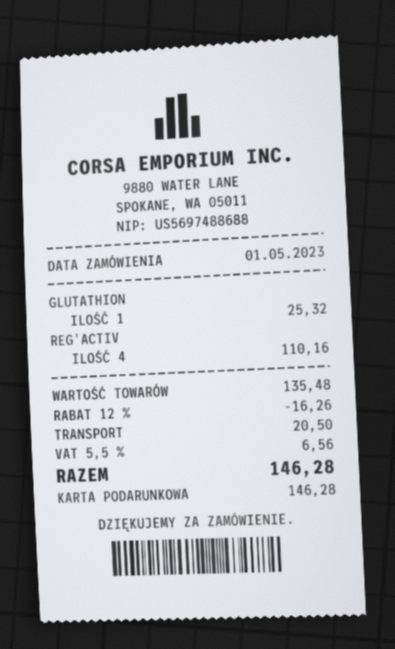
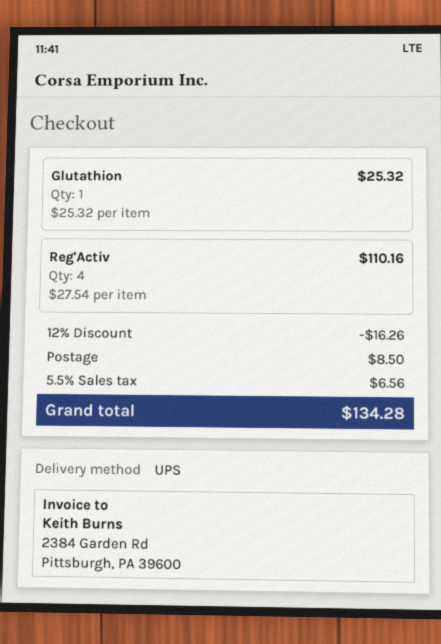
shipping: 20.50 -> 8.50
total: 146.28 -> 134.28

